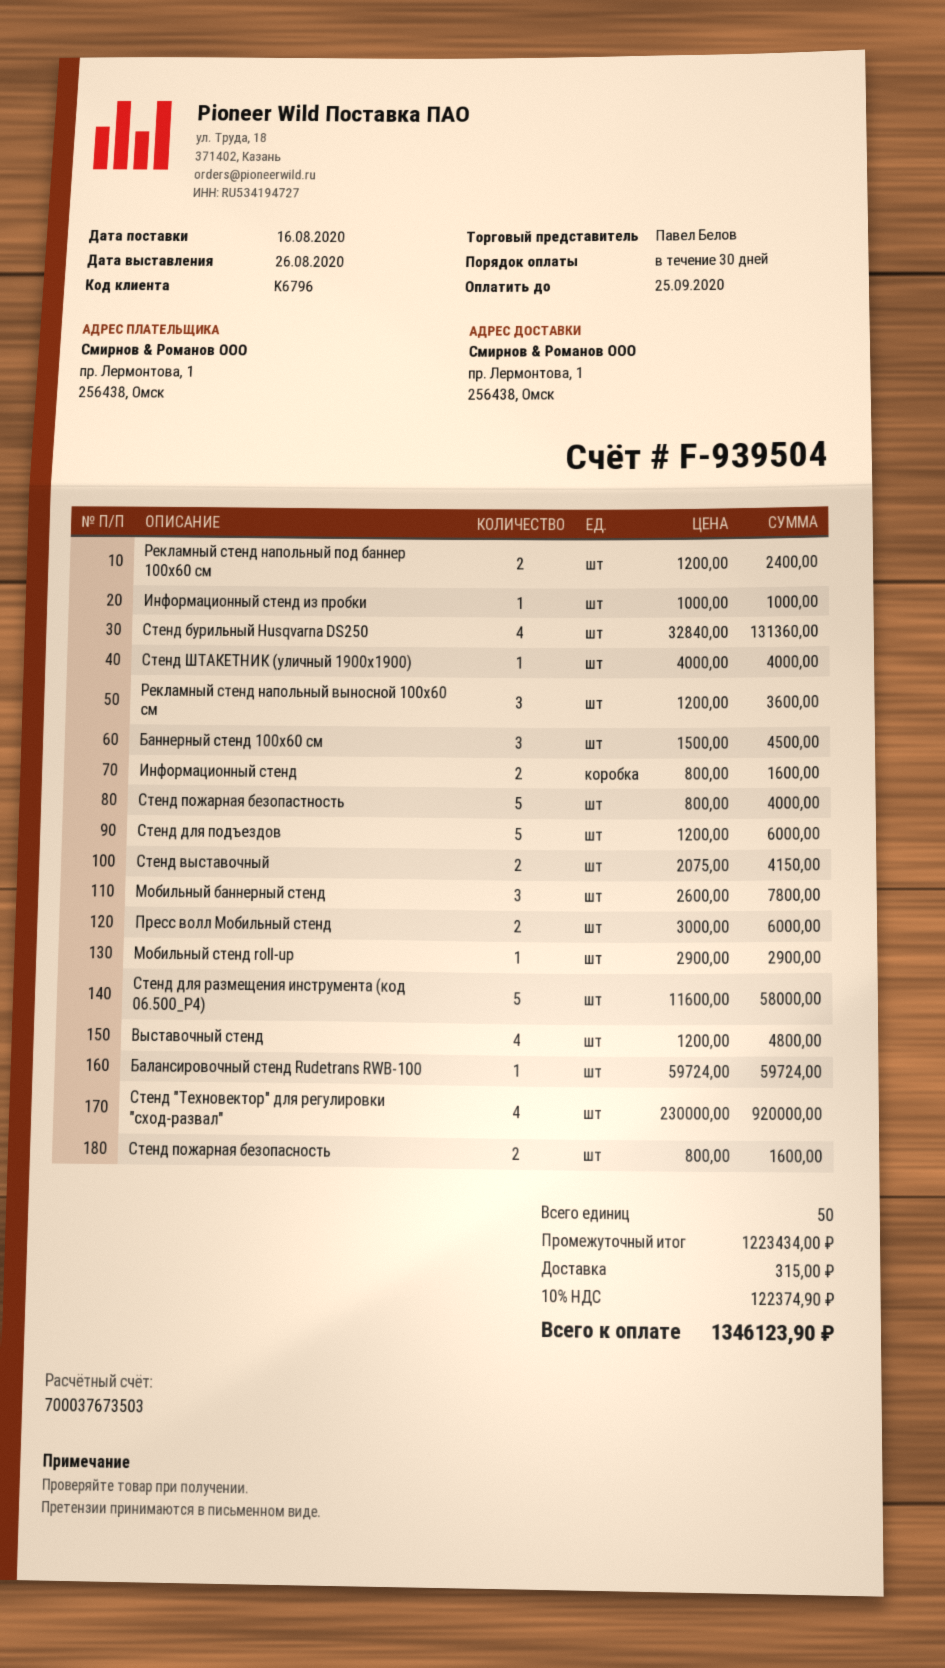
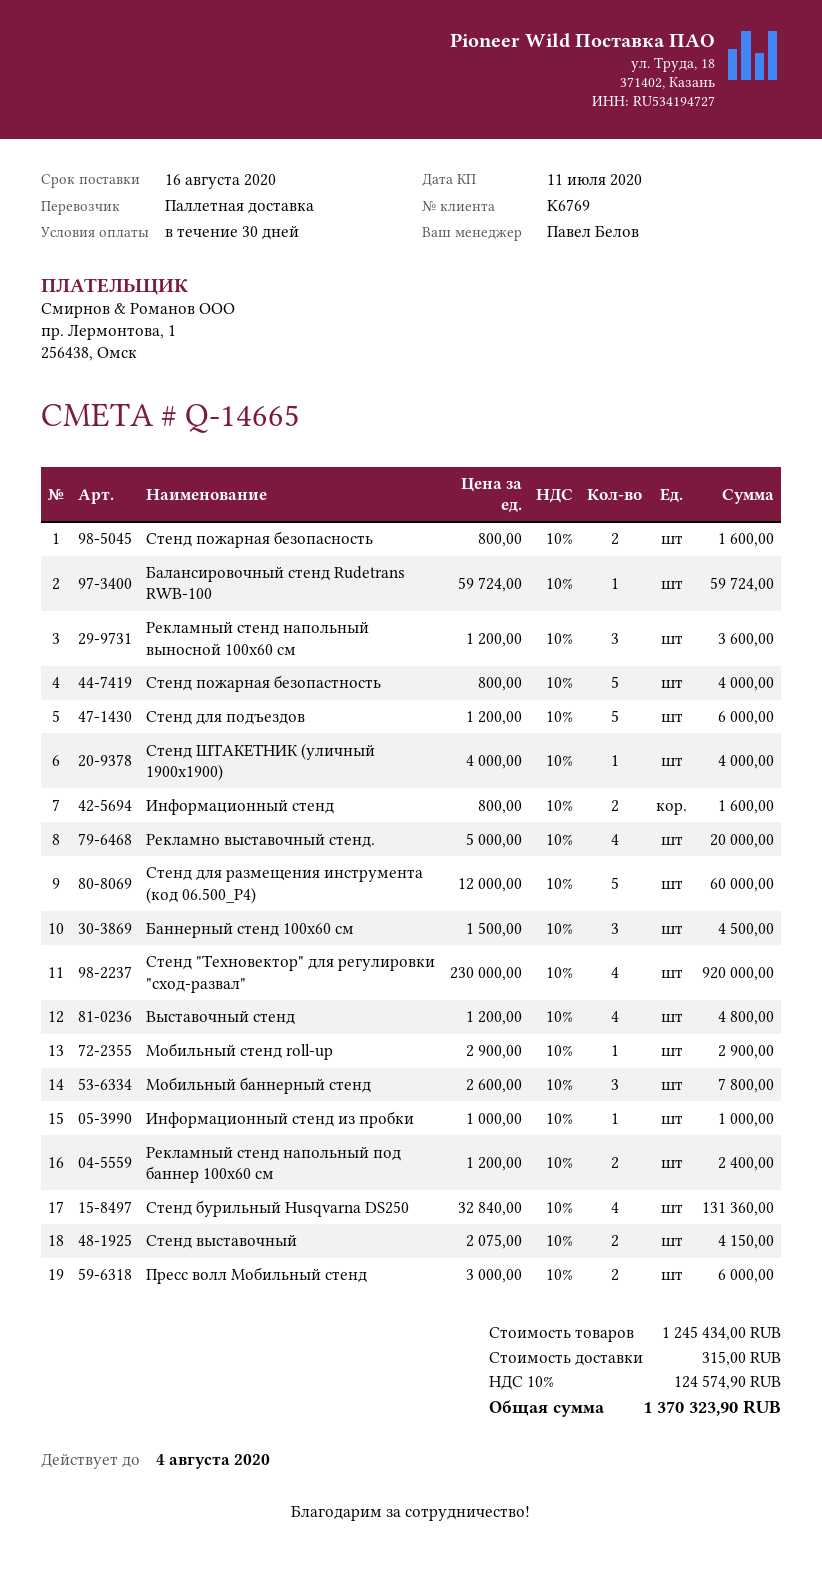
customer number: K6796 -> K6769
Стенд для размещения инструмента (код 06.500_Р4): 5 x 11600.00 = 58000.00 -> 5 x 12000.00 = 60000.00
Рекламно выставочный стенд.: none -> 4 x 5000.00 = 20000.00
subtotal: 1223434.00 -> 1245434.00
tax: 10% = 122374.90 -> 10% = 124574.90
total: 1346123.90 -> 1370323.90

